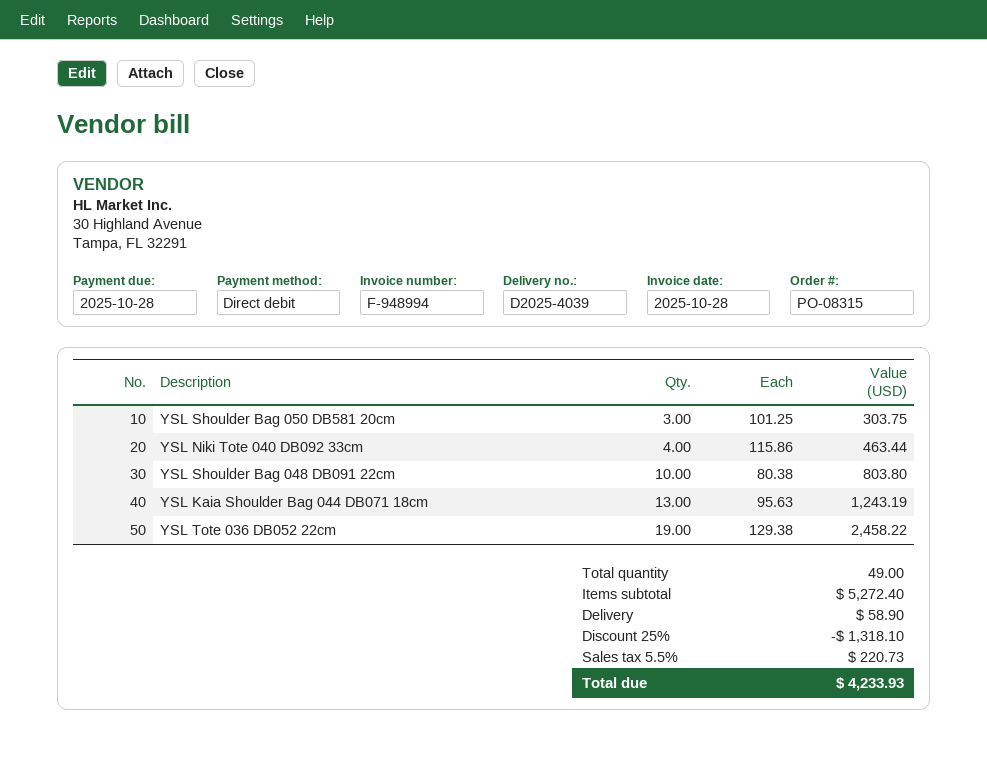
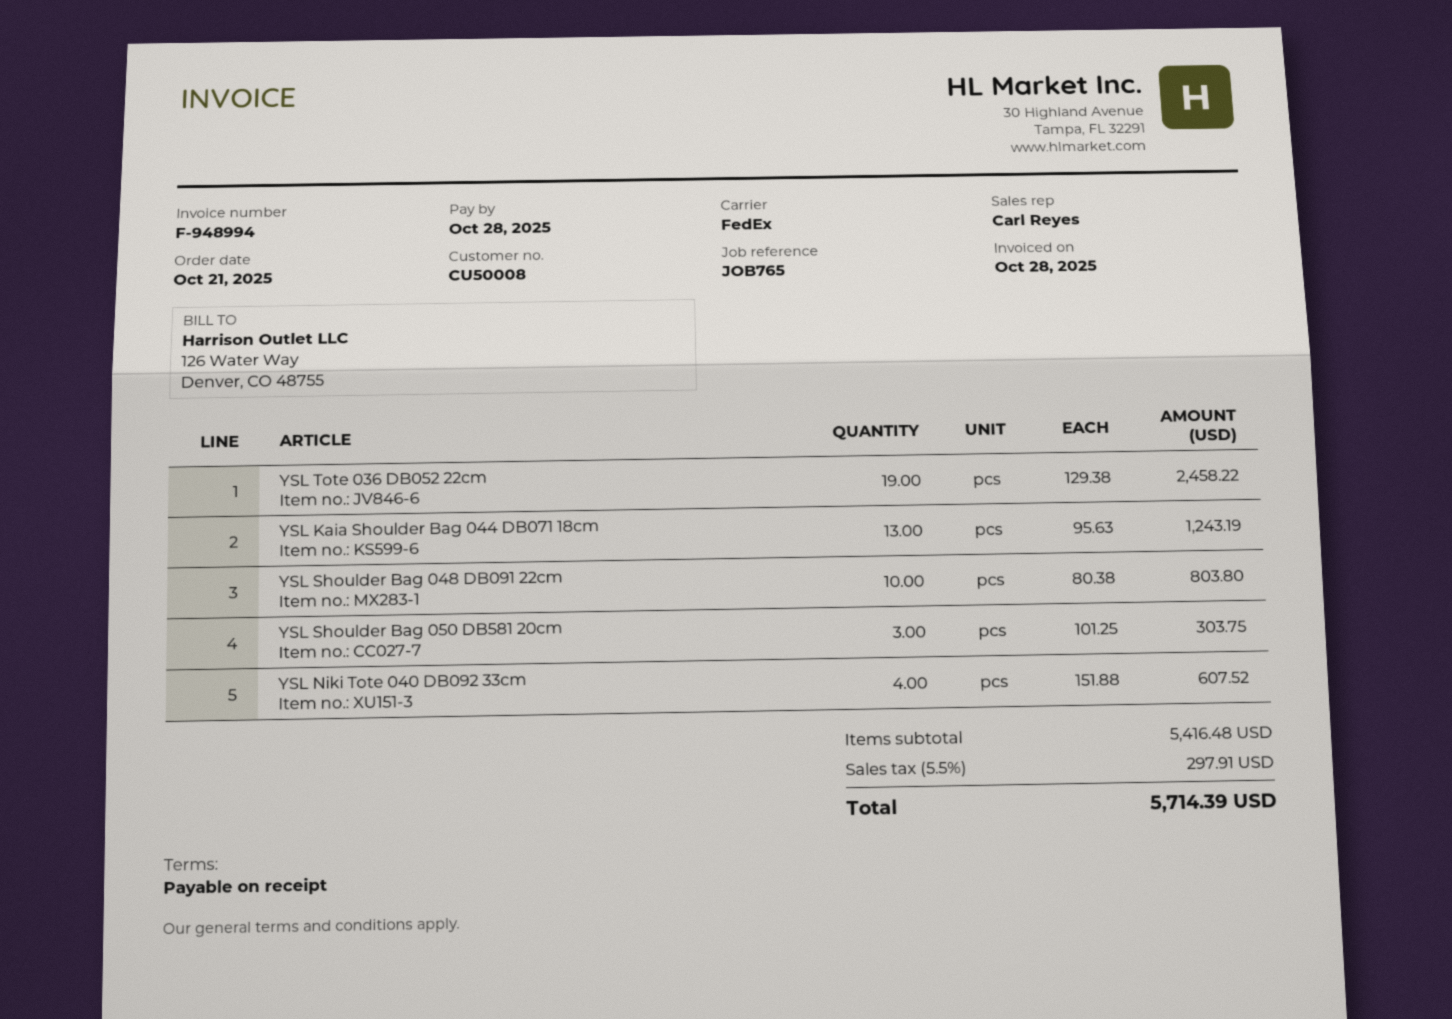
YSL Niki Tote 040 DB092 33cm: 4 x 115.86 = 463.44 -> 4 x 151.88 = 607.52
subtotal: 5272.40 -> 5416.48
discount: 25% = 1318.10 -> none
shipping: 58.90 -> none
tax: 5.5% = 220.73 -> 5.5% = 297.91
total: 4233.93 -> 5714.39

